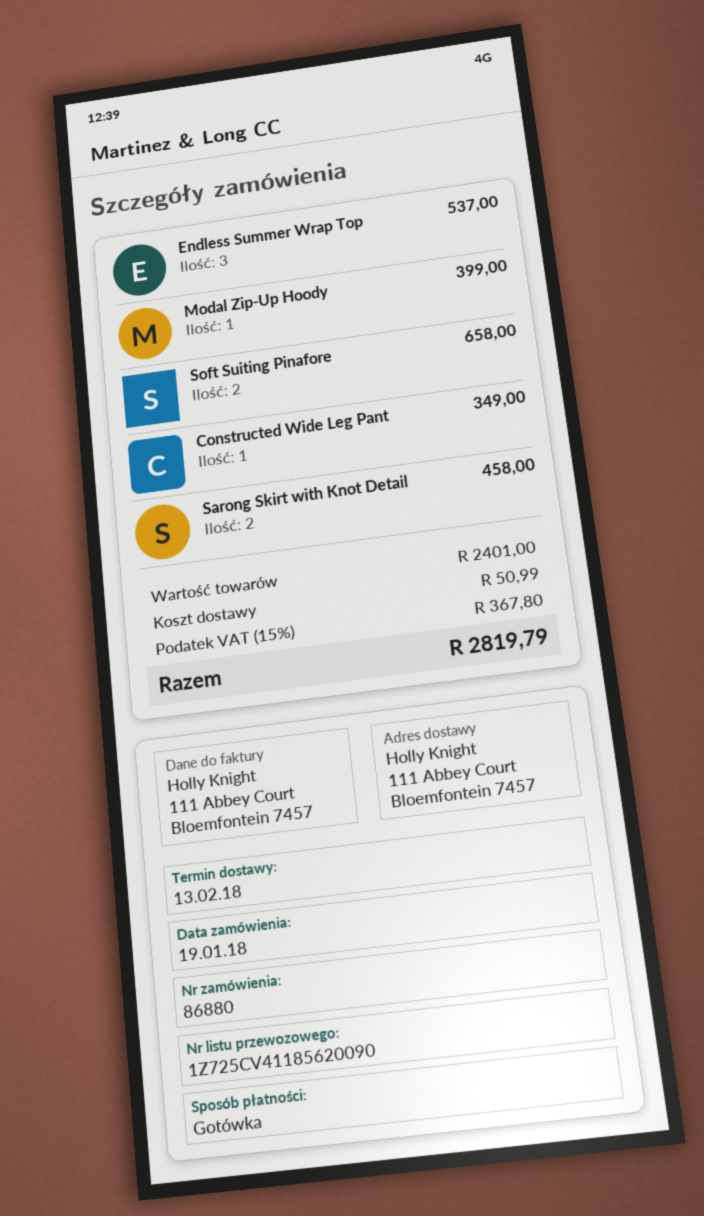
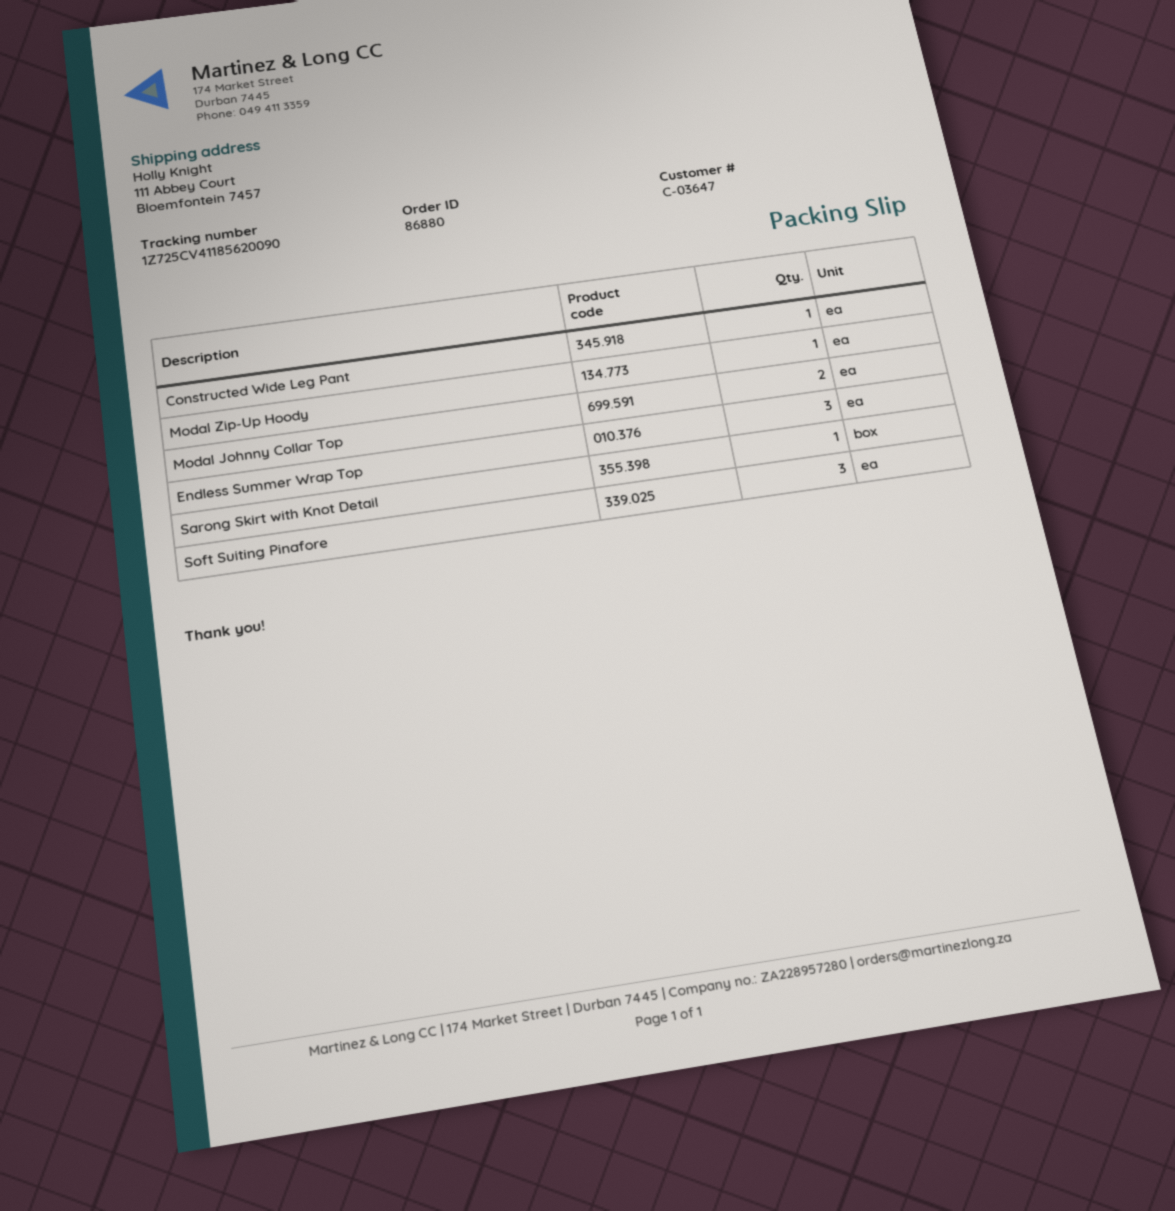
Soft Suiting Pinafore: 2 -> 3
Sarong Skirt with Knot Detail: 2 -> 1
Modal Johnny Collar Top: none -> 2

